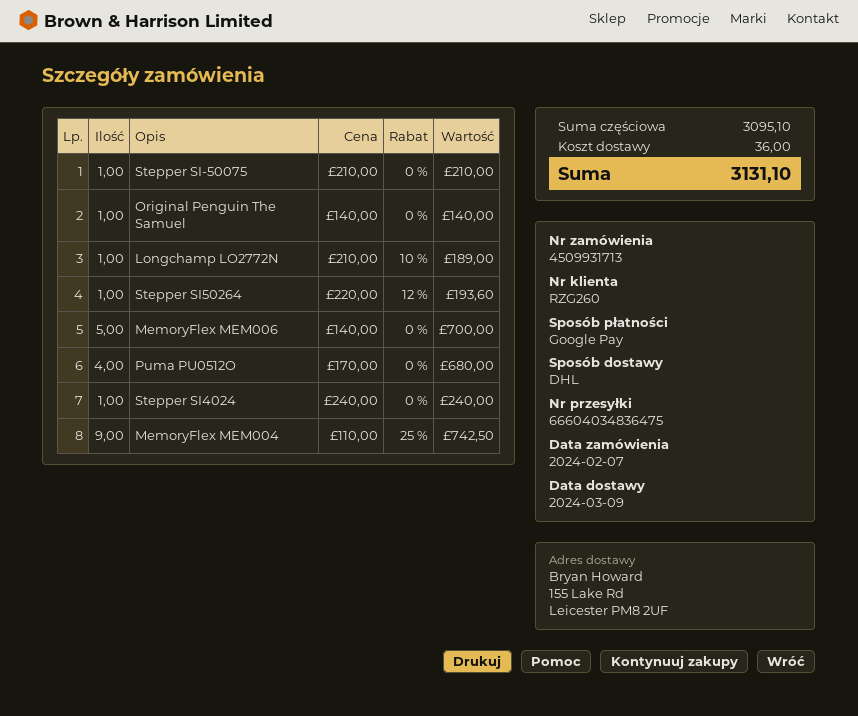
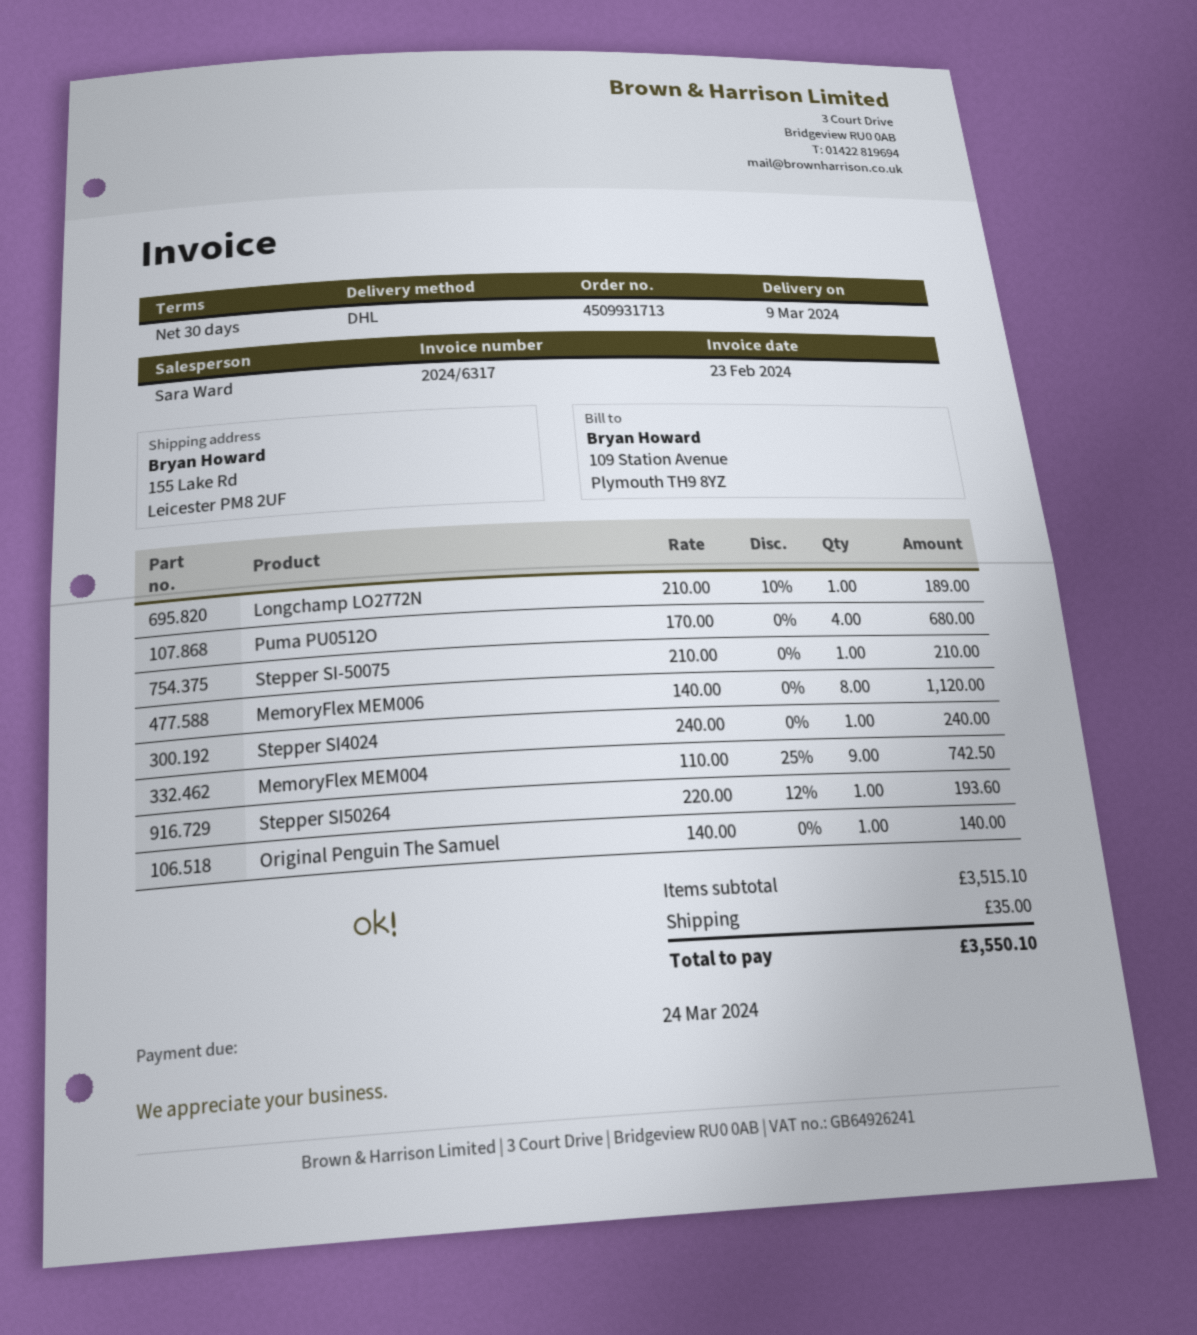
MemoryFlex MEM006: 5 x 140.00 = 700.00 -> 8 x 140.00 = 1120.00
subtotal: 3095.10 -> 3515.10
shipping: 36.00 -> 35.00
total: 3131.10 -> 3550.10

